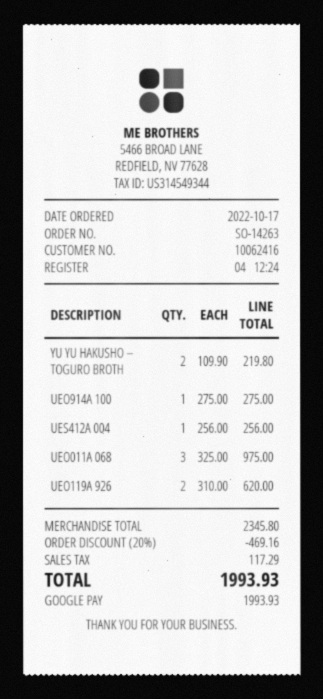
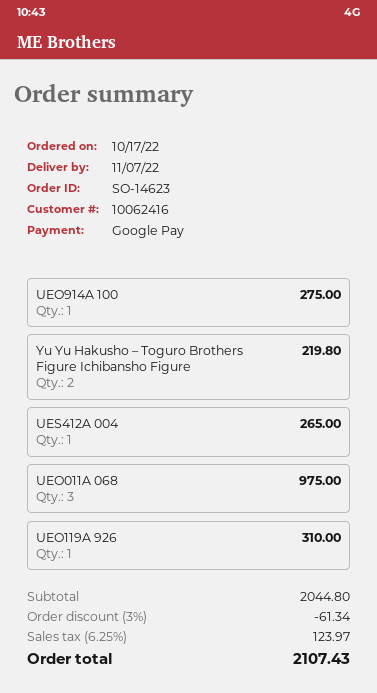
order number: SO-14263 -> SO-14623
UES412A 004: 1 for 256.00 -> 1 for 265.00
UEO119A 926: 2 for 620.00 -> 1 for 310.00
subtotal: 2345.80 -> 2044.80
discount: 20% = 469.16 -> 3% = 61.34
tax: 117.29 -> 123.97
total: 1993.93 -> 2107.43

